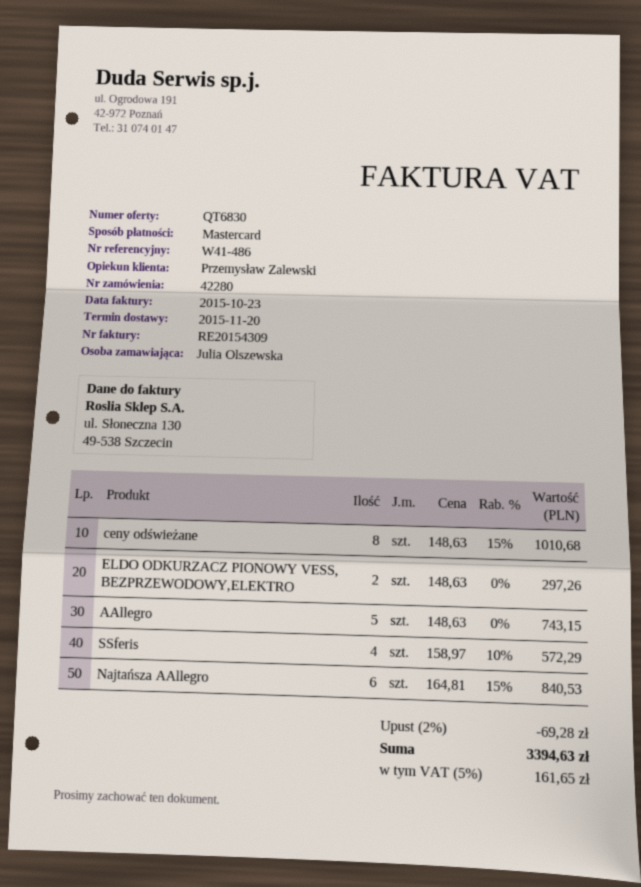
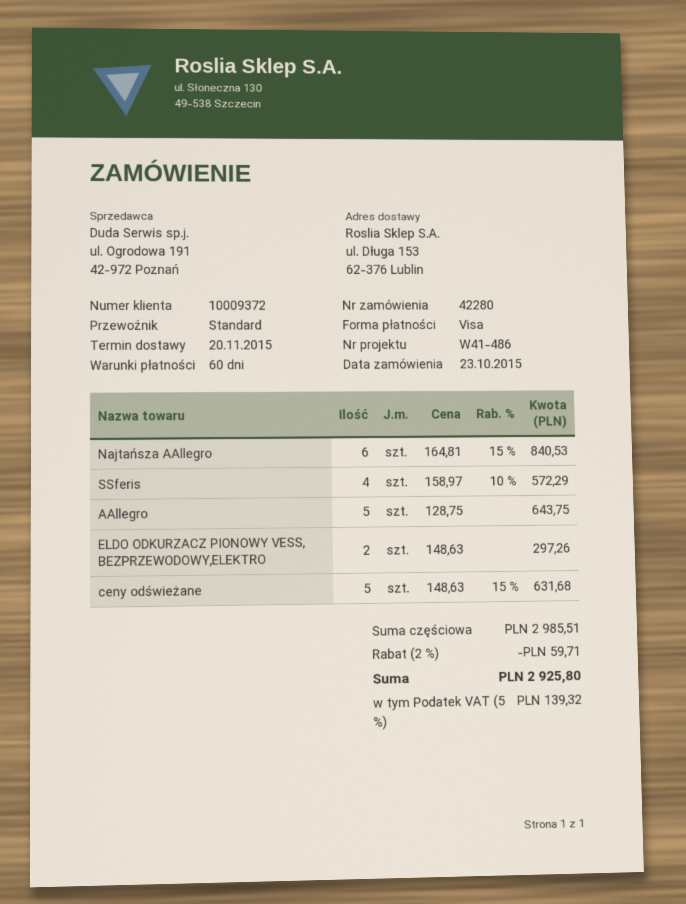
payment method: Mastercard -> Visa
ceny odświeżane: 8 x 148.63 - 15% = 1010.68 -> 5 x 148.63 - 15% = 631.68
AAllegro: 5 x 148.63 = 743.15 -> 5 x 128.75 = 643.75
discount: 2% = 69.28 -> 2% = 59.71
tax: 5% = 161.65 -> 5% = 139.32
total: 3394.63 -> 2925.80

